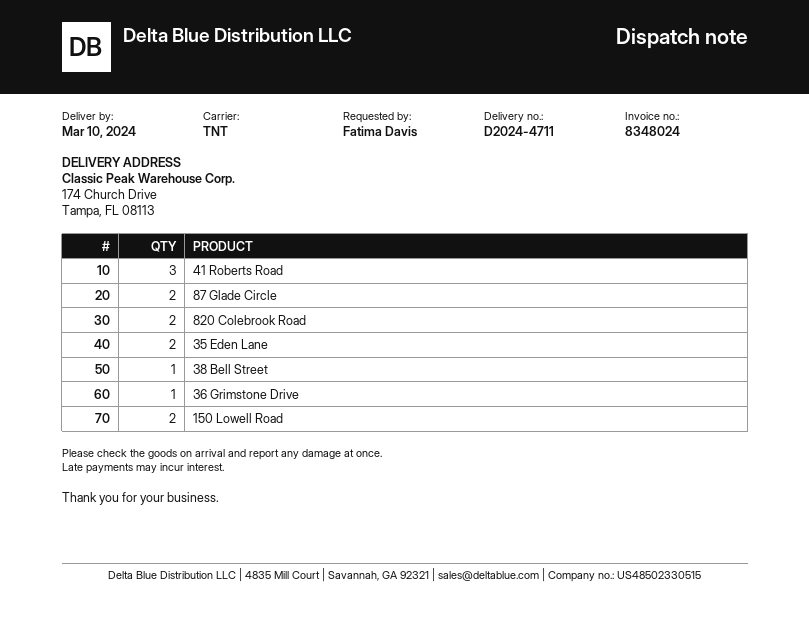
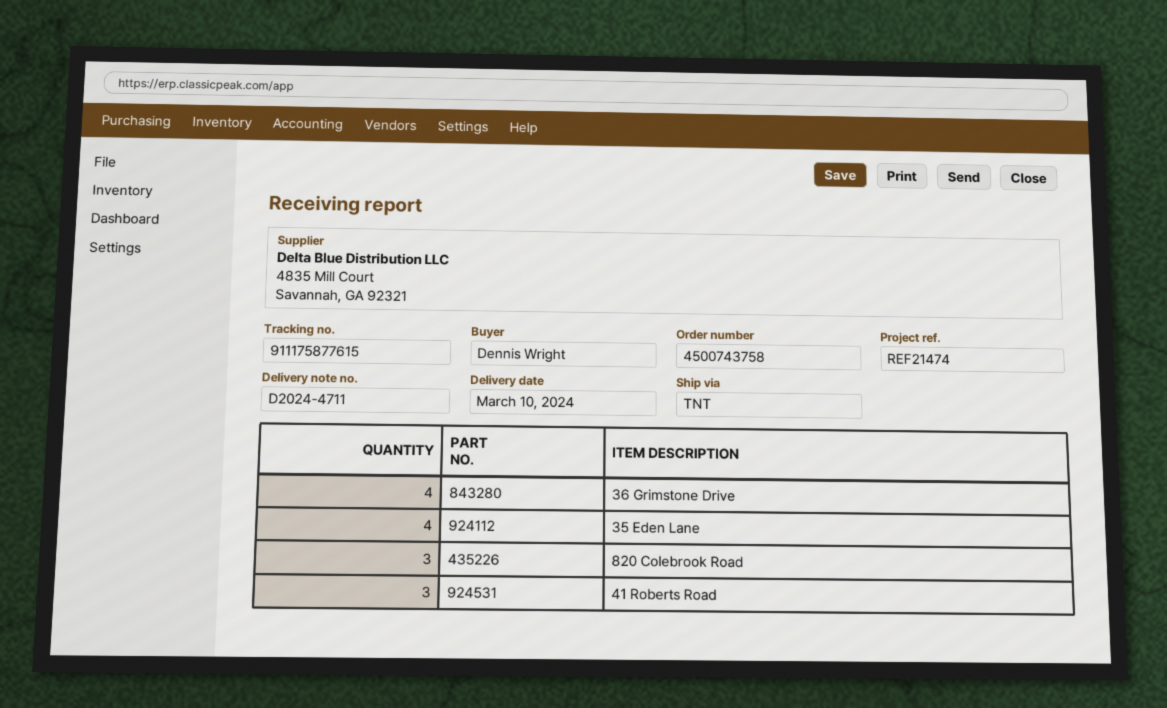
ordered by: Fatima Davis -> Dennis Wright
87 Glade Circle: 2 -> none
820 Colebrook Road: 2 -> 3
35 Eden Lane: 2 -> 4
38 Bell Street: 1 -> none
36 Grimstone Drive: 1 -> 4
150 Lowell Road: 2 -> none

